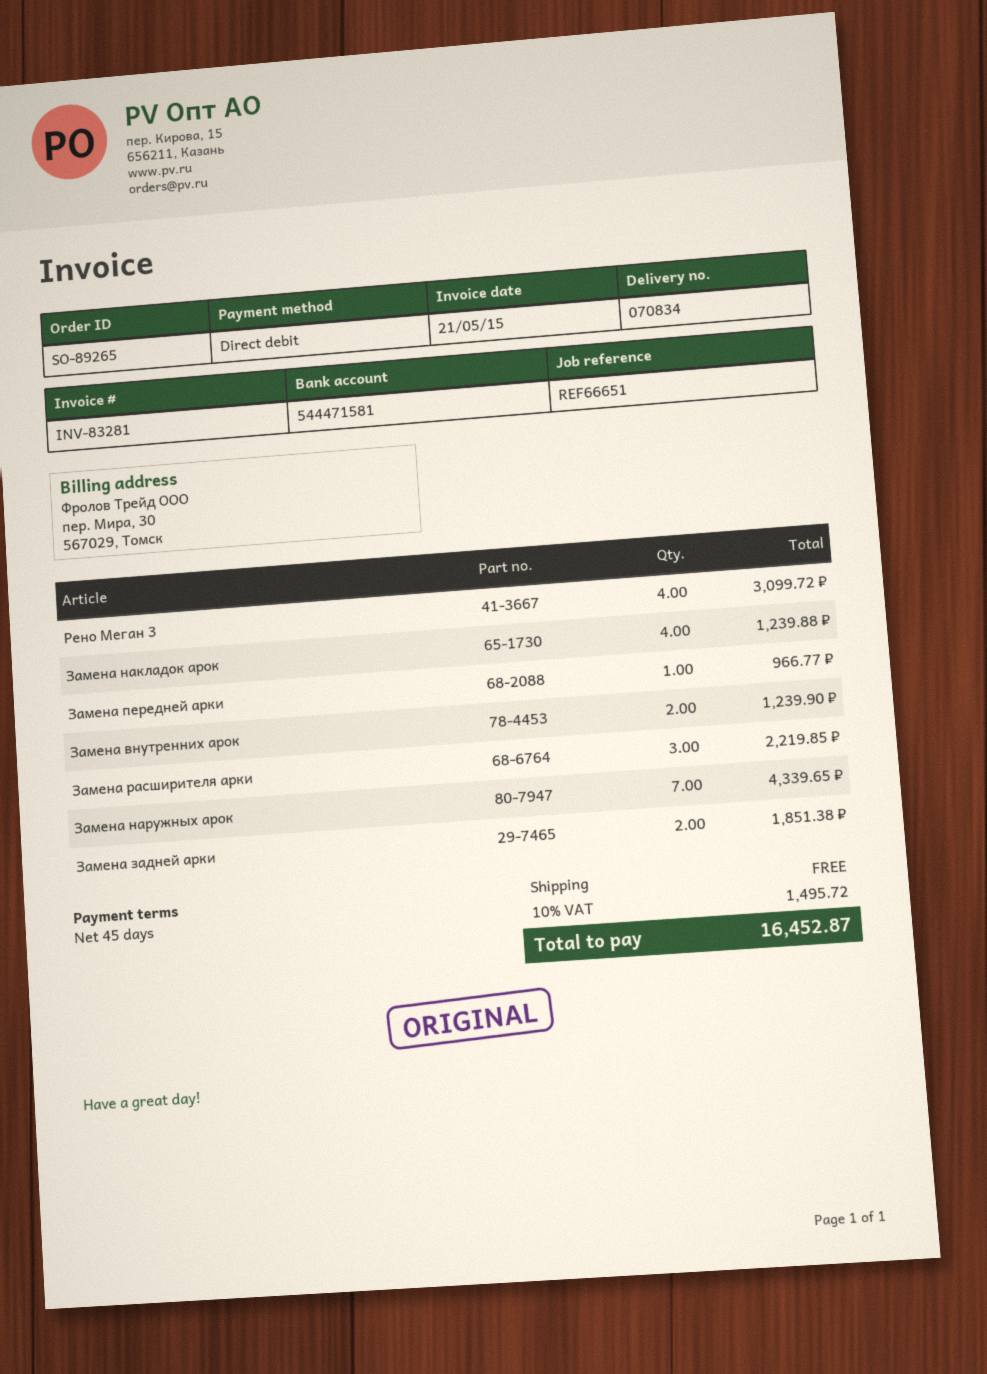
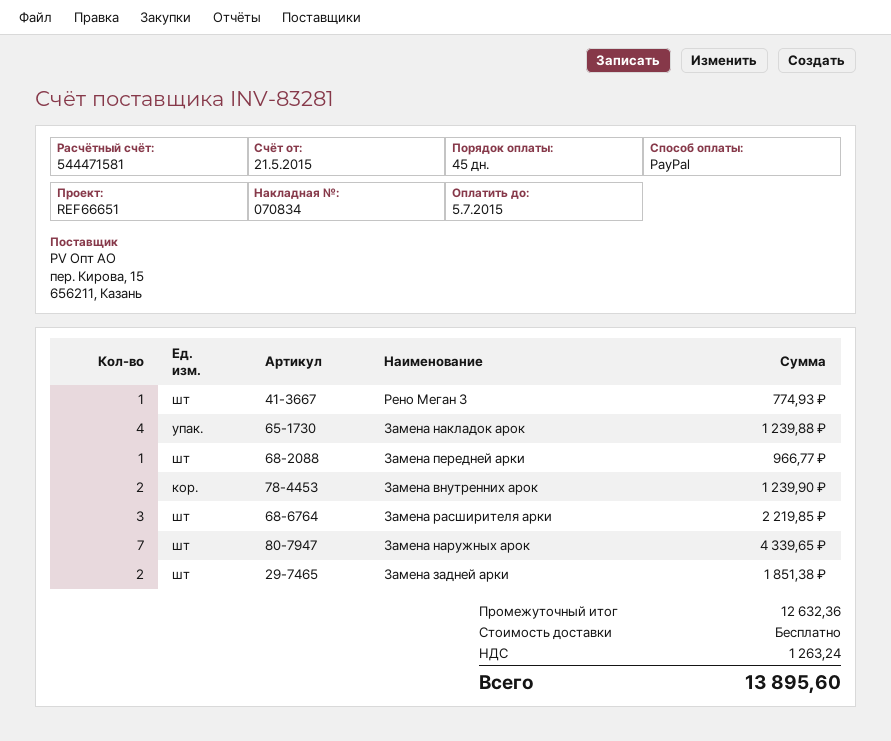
payment method: direct debit -> PayPal
Рено Меган 3: 4 for 3099.72 -> 1 for 774.93
tax: 1495.72 -> 1263.24
total: 16452.87 -> 13895.60

